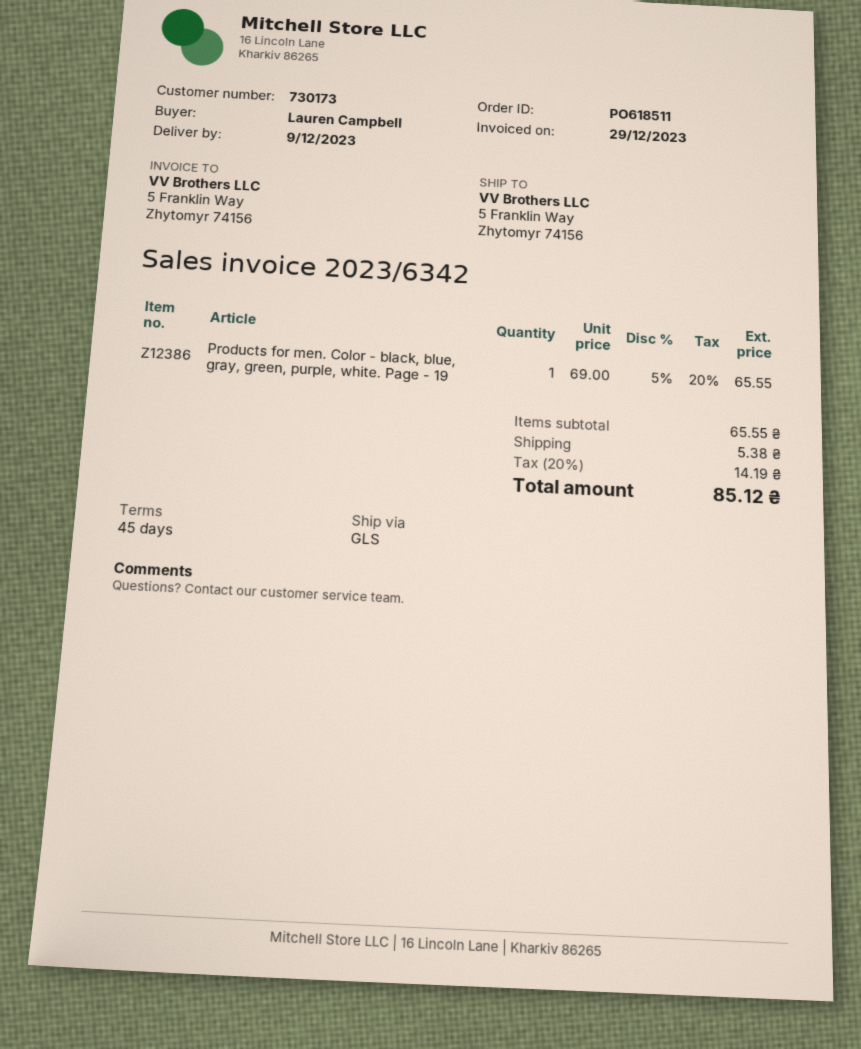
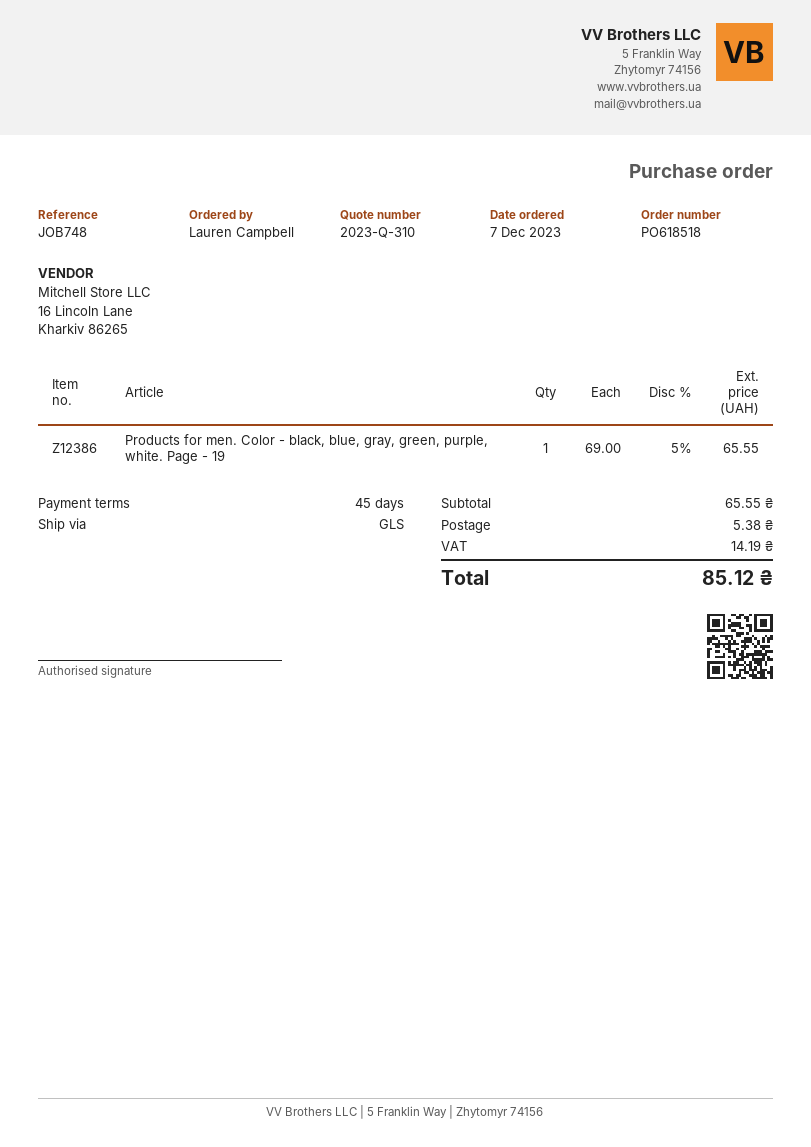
order number: PO618511 -> PO618518

